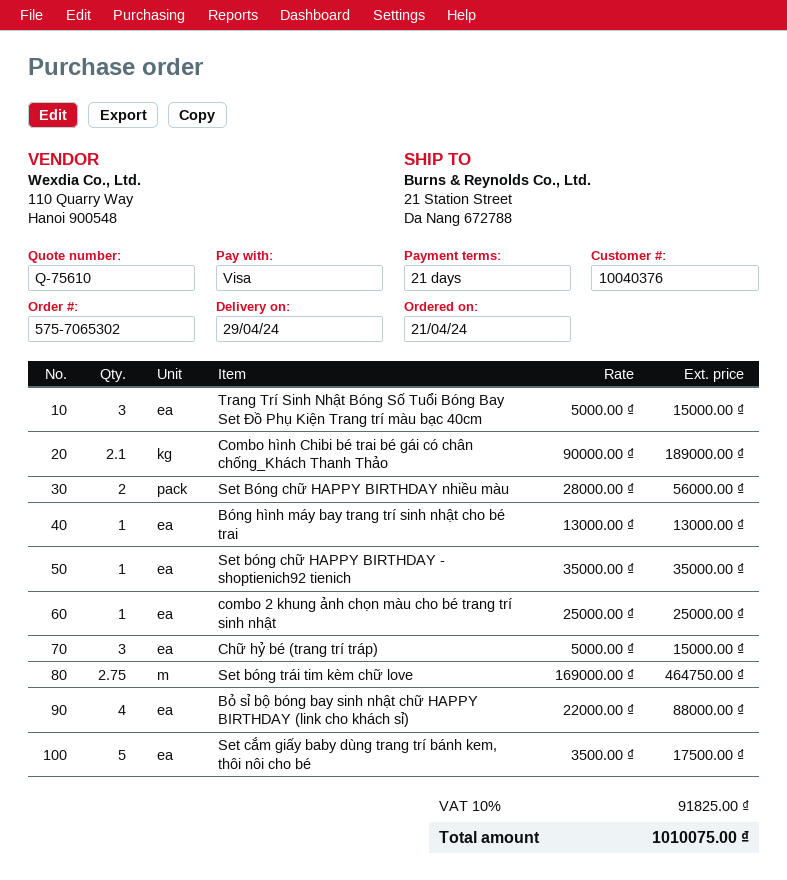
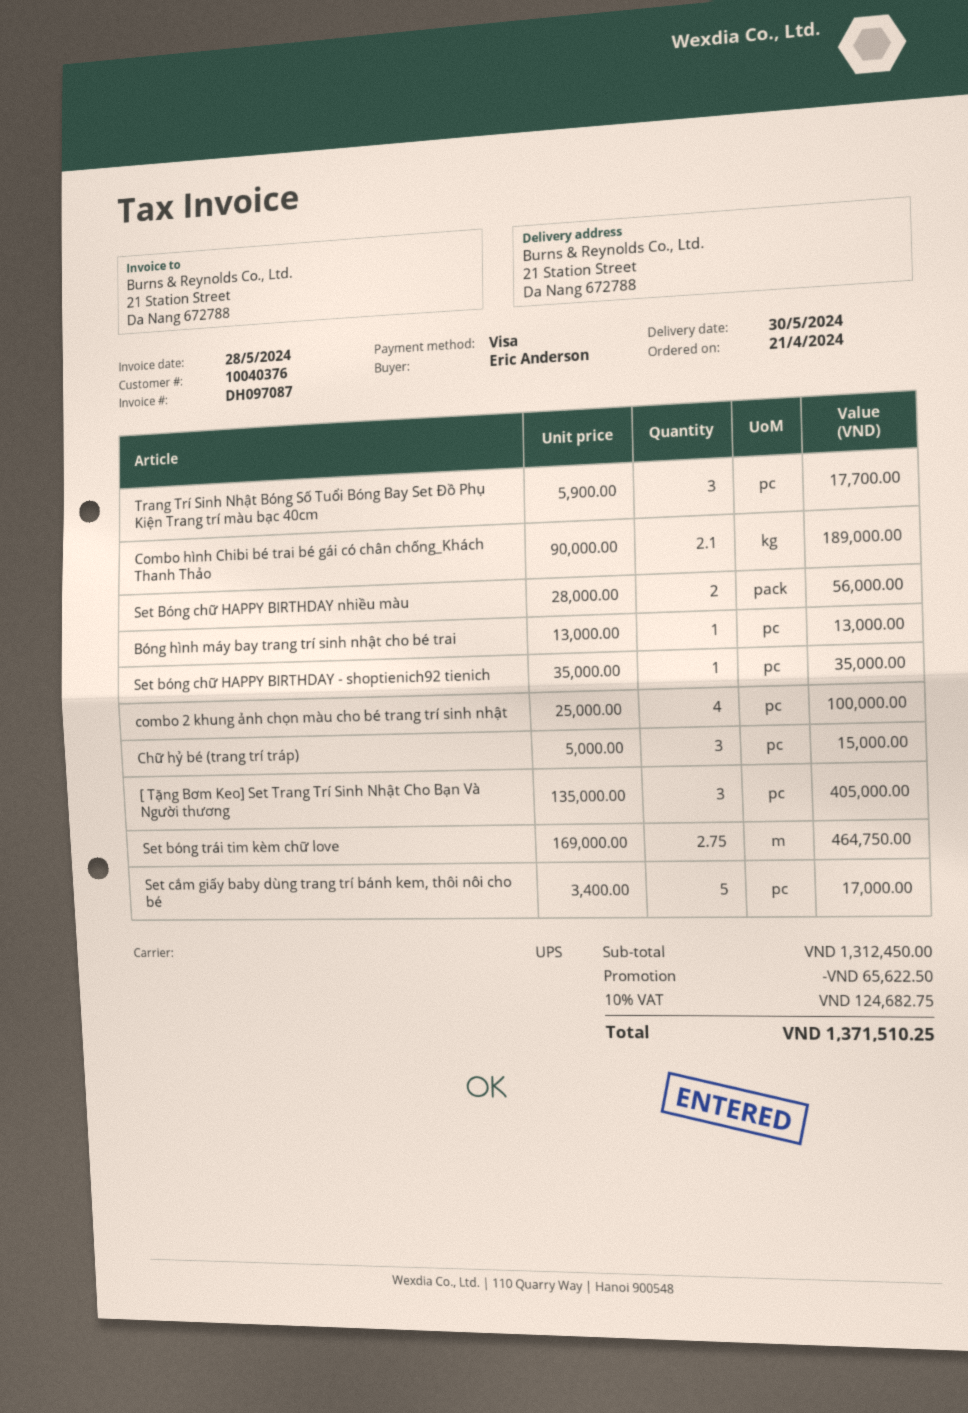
delivery date: 2024-04-29 -> 2024-05-30
Trang Trí Sinh Nhật Bóng Số Tuổi Bóng Bay Set Đồ Phụ Kiện Trang trí màu bạc 40cm: 3 x 5000.00 = 15000.00 -> 3 x 5900.00 = 17700.00
combo 2 khung ảnh chọn màu cho bé trang trí sinh nhật: 1 x 25000.00 = 25000.00 -> 4 x 25000.00 = 100000.00
Bỏ sỉ bộ bóng bay sinh nhật chữ HAPPY BIRTHDAY (link cho khách sỉ): 4 x 22000.00 = 88000.00 -> none
Set cắm giấy baby dùng trang trí bánh kem, thôi nôi cho bé: 5 x 3500.00 = 17500.00 -> 5 x 3400.00 = 17000.00
[ Tặng Bơm Keo] Set Trang Trí Sinh Nhật Cho Bạn Và Người thương: none -> 3 x 135000.00 = 405000.00
discount: none -> 65622.50
tax: 10% = 91825.00 -> 10% = 124682.75
total: 1010075.00 -> 1371510.25

